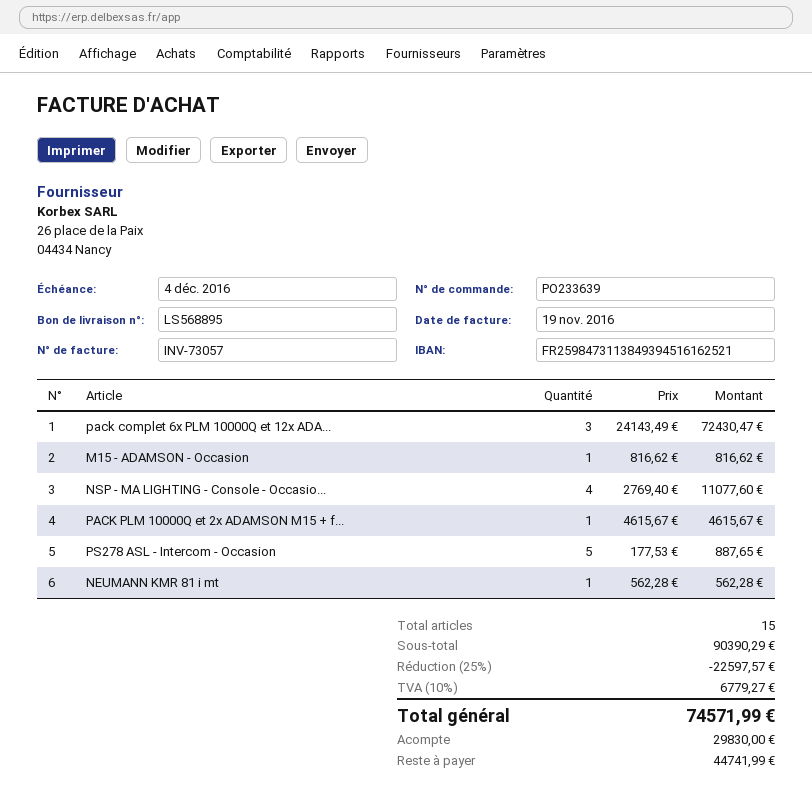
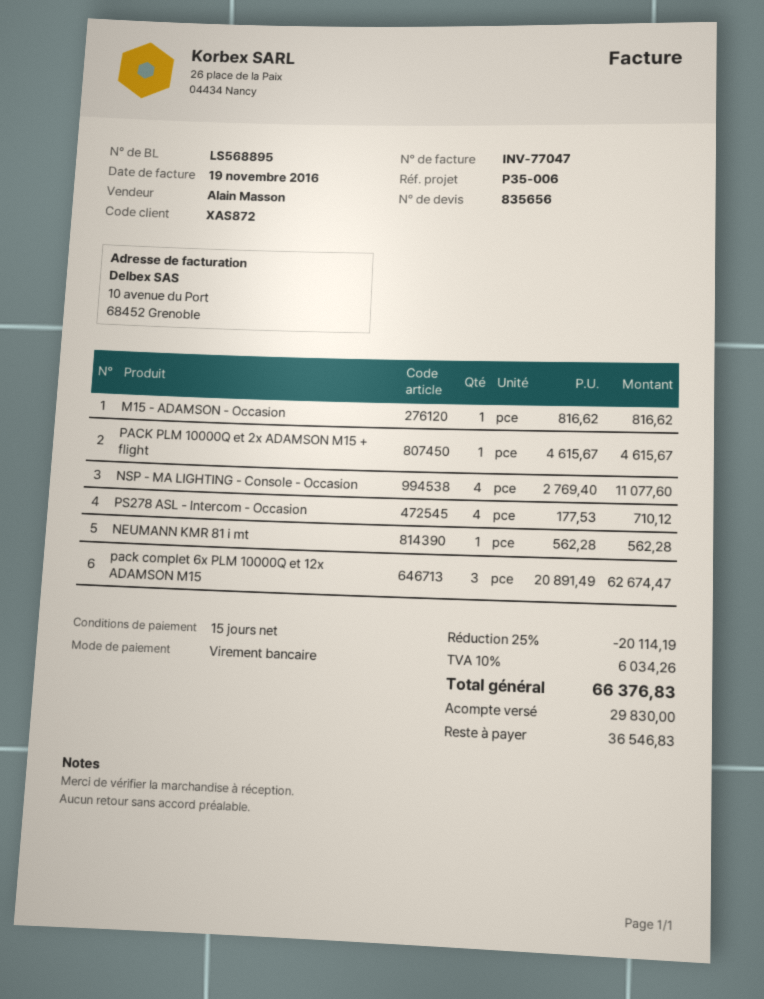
invoice number: INV-73057 -> INV-77047
pack complet 6x PLM 10000Q et 12x ADA...: 3 x 24143.49 = 72430.47 -> 3 x 20891.49 = 62674.47
PS278 ASL - Intercom - Occasion: 5 x 177.53 = 887.65 -> 4 x 177.53 = 710.12
discount: 25% = 22597.57 -> 25% = 20114.19
tax: 10% = 6779.27 -> 10% = 6034.26
total: 74571.99 -> 66376.83
balance: 44741.99 -> 36546.83

